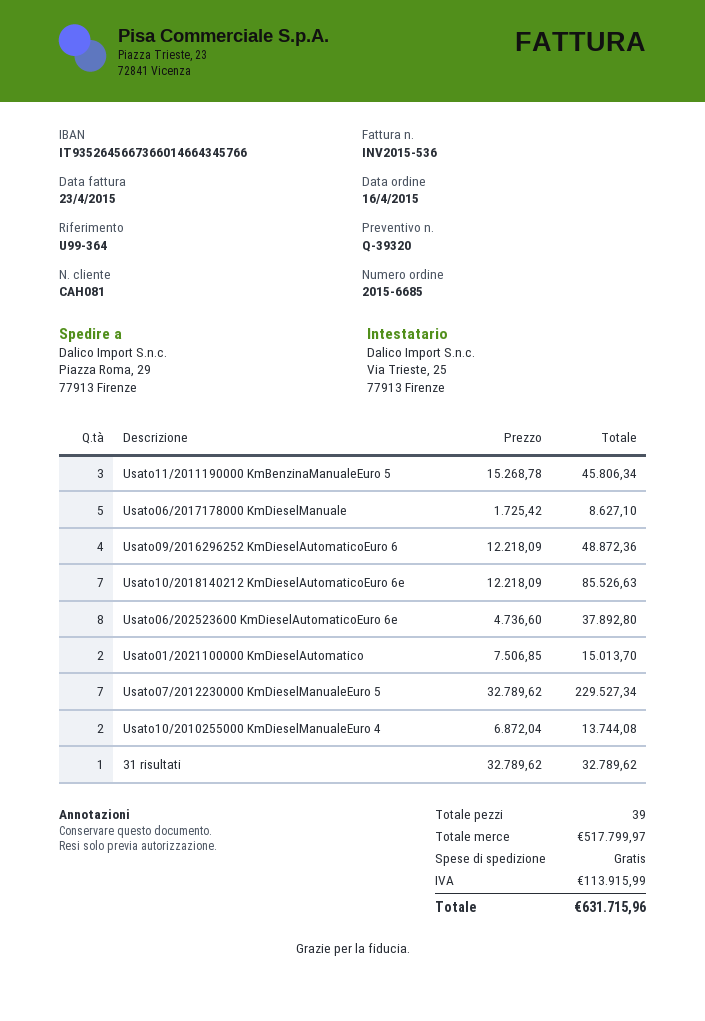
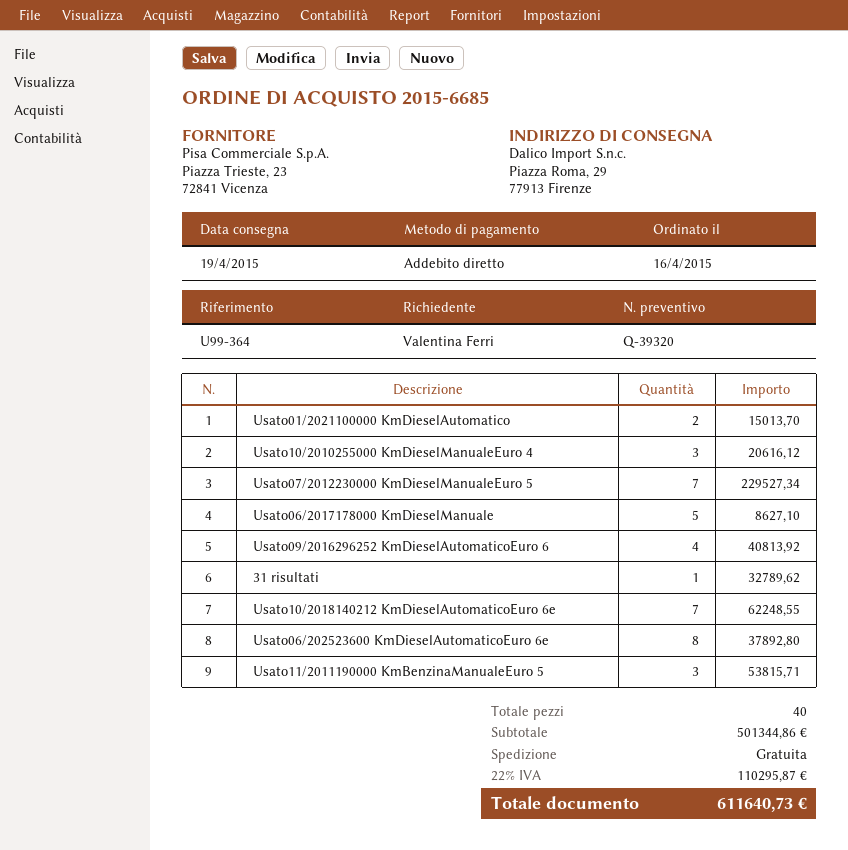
Usato11/2011190000 KmBenzinaManualeEuro 5: 3 for 45806.34 -> 3 for 53815.71
Usato09/2016296252 KmDieselAutomaticoEuro 6: 4 for 48872.36 -> 4 for 40813.92
Usato10/2018140212 KmDieselAutomaticoEuro 6e: 7 for 85526.63 -> 7 for 62248.55
Usato10/2010255000 KmDieselManualeEuro 4: 2 for 13744.08 -> 3 for 20616.12
total quantity: 39 -> 40
subtotal: 517799.97 -> 501344.86
tax: 113915.99 -> 110295.87
total: 631715.96 -> 611640.73

